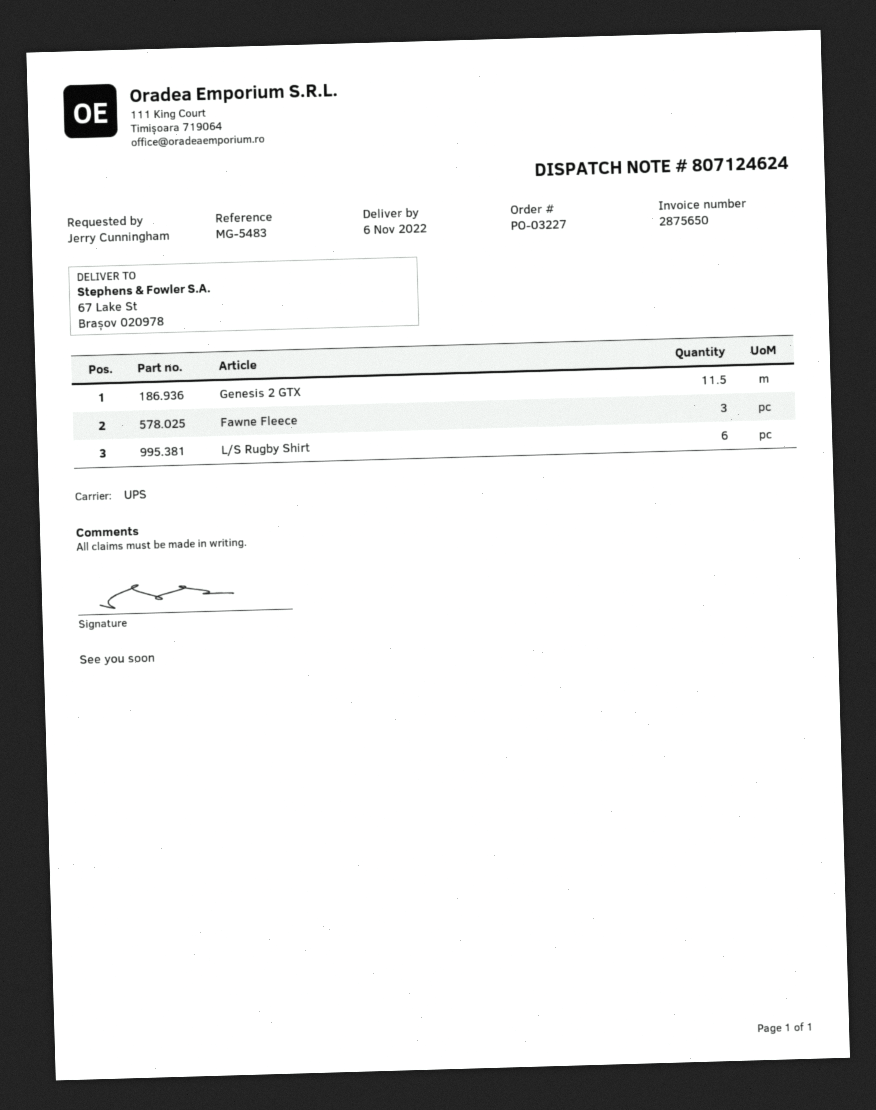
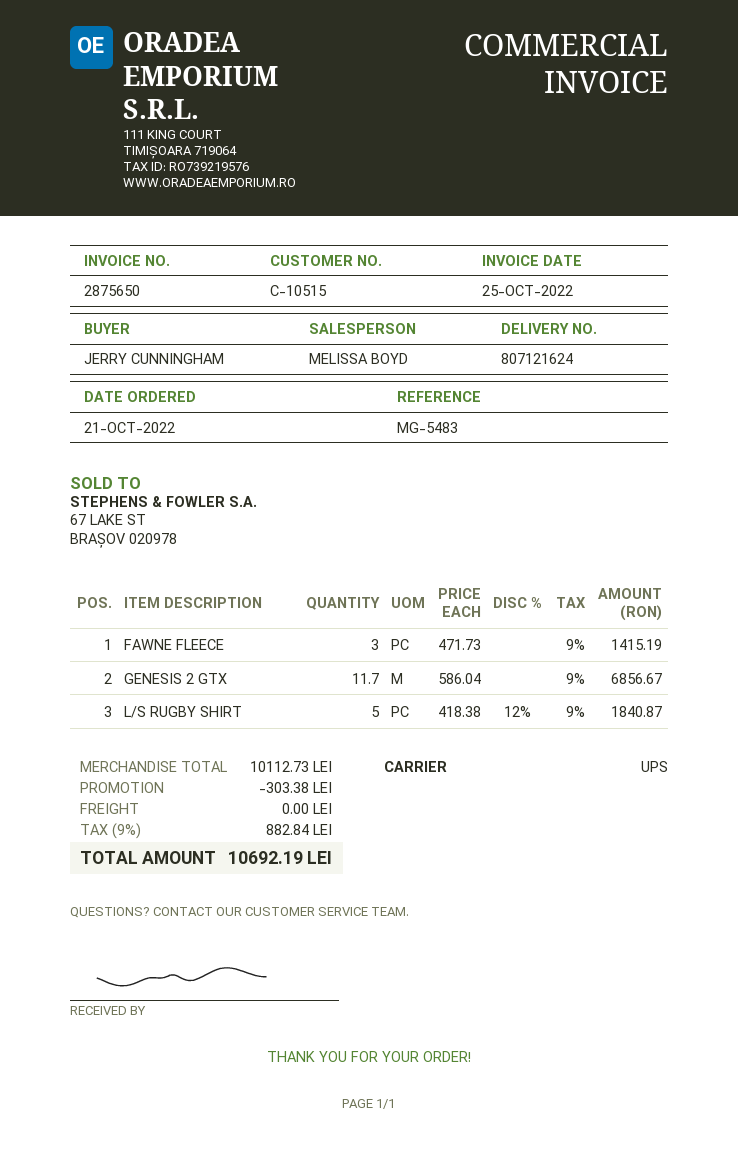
delivery note number: 807124624 -> 807121624
Genesis 2 GTX: 11.5 -> 11.7
L/S Rugby Shirt: 6 -> 5

